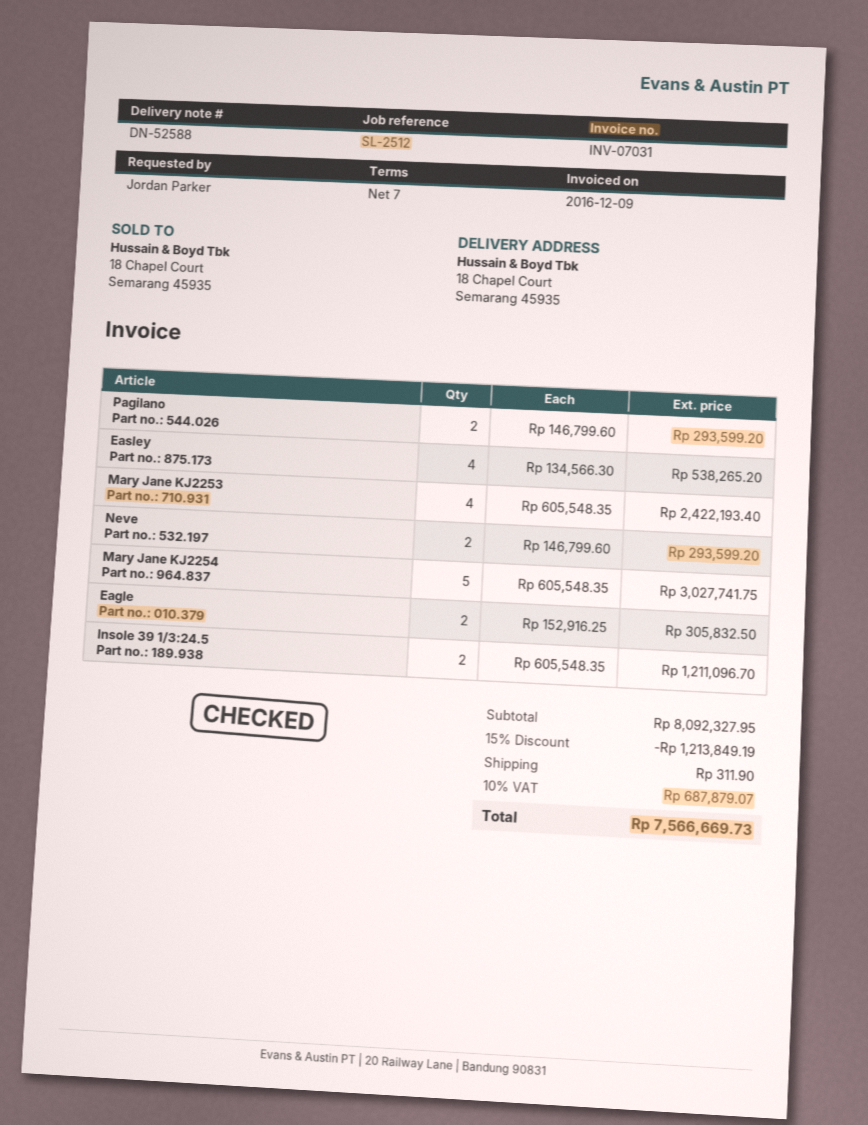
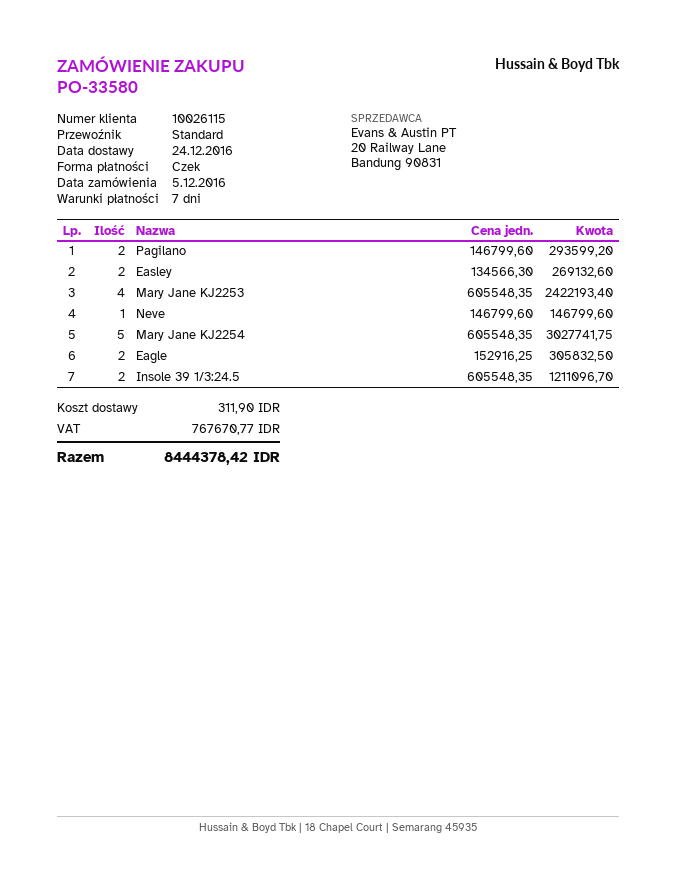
Easley: 4 x 134566.30 = 538265.20 -> 2 x 134566.30 = 269132.60
Neve: 2 x 146799.60 = 293599.20 -> 1 x 146799.60 = 146799.60
discount: 15% = 1213849.19 -> none
tax: 687879.07 -> 767670.77
total: 7566669.73 -> 8444378.42

